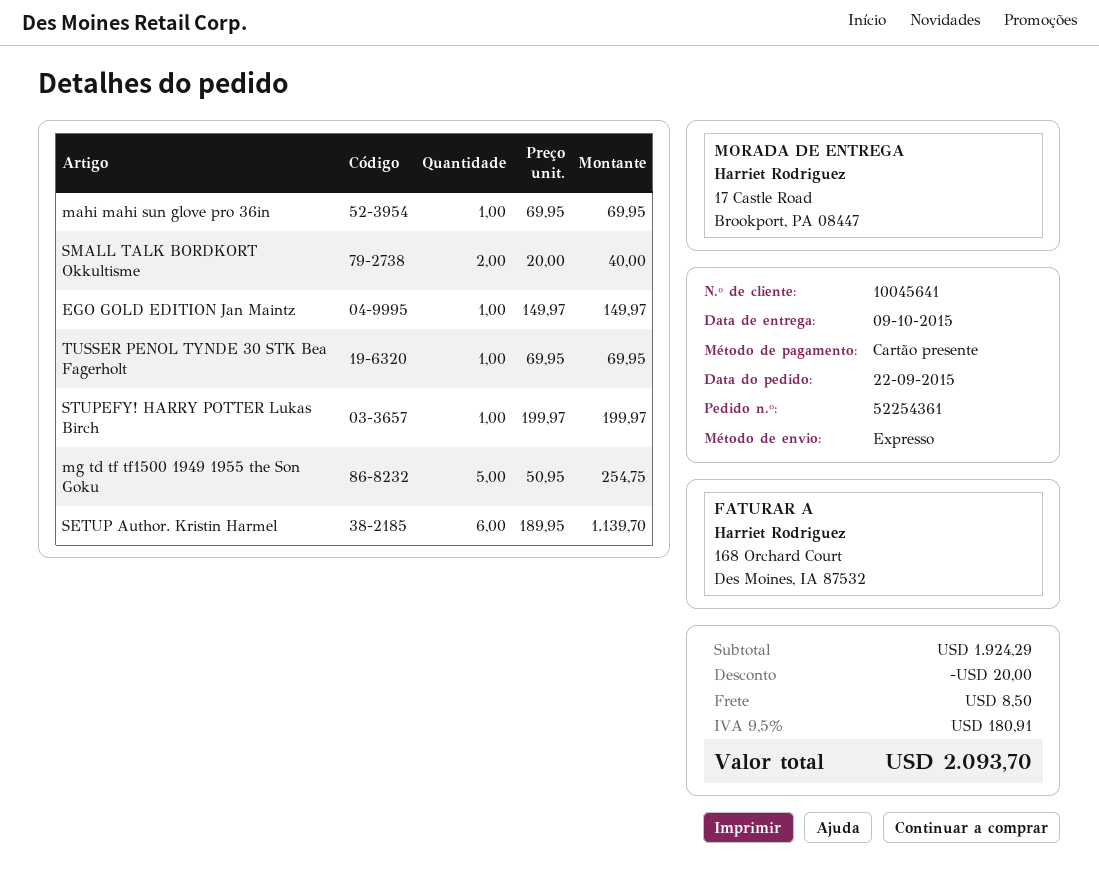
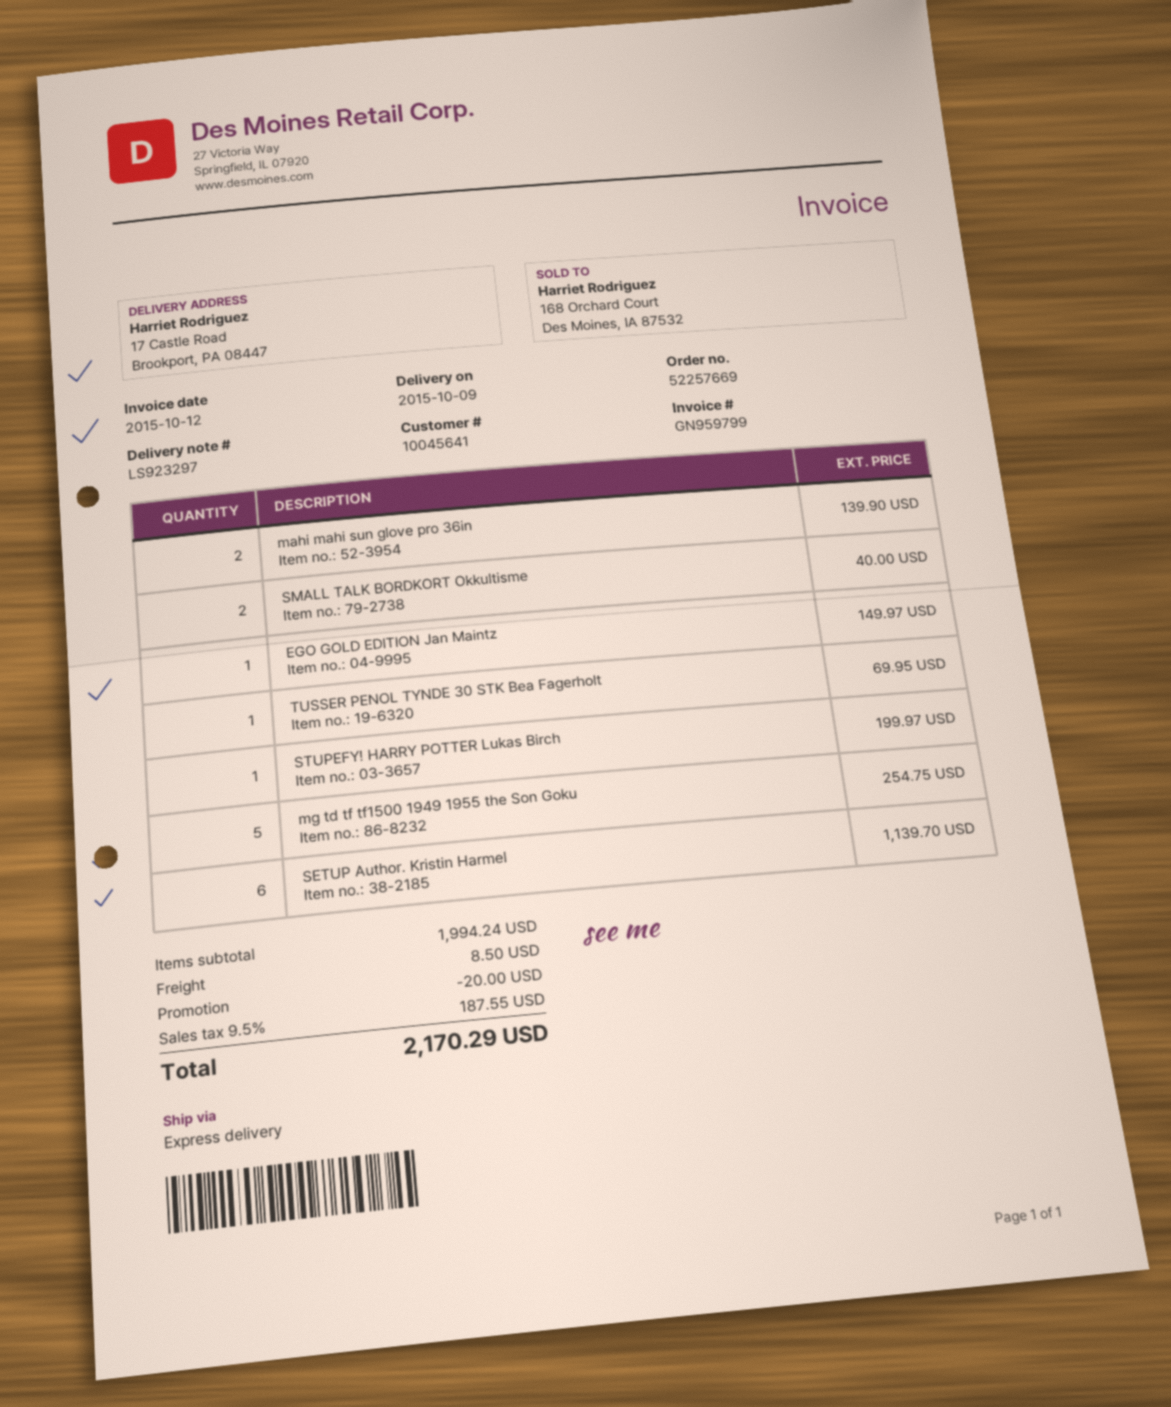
order number: 52254361 -> 52257669
mahi mahi sun glove pro 36in: 1 for 69.95 -> 2 for 139.90
subtotal: 1924.29 -> 1994.24
tax: 9.5% = 180.91 -> 9.5% = 187.55
total: 2093.70 -> 2170.29

